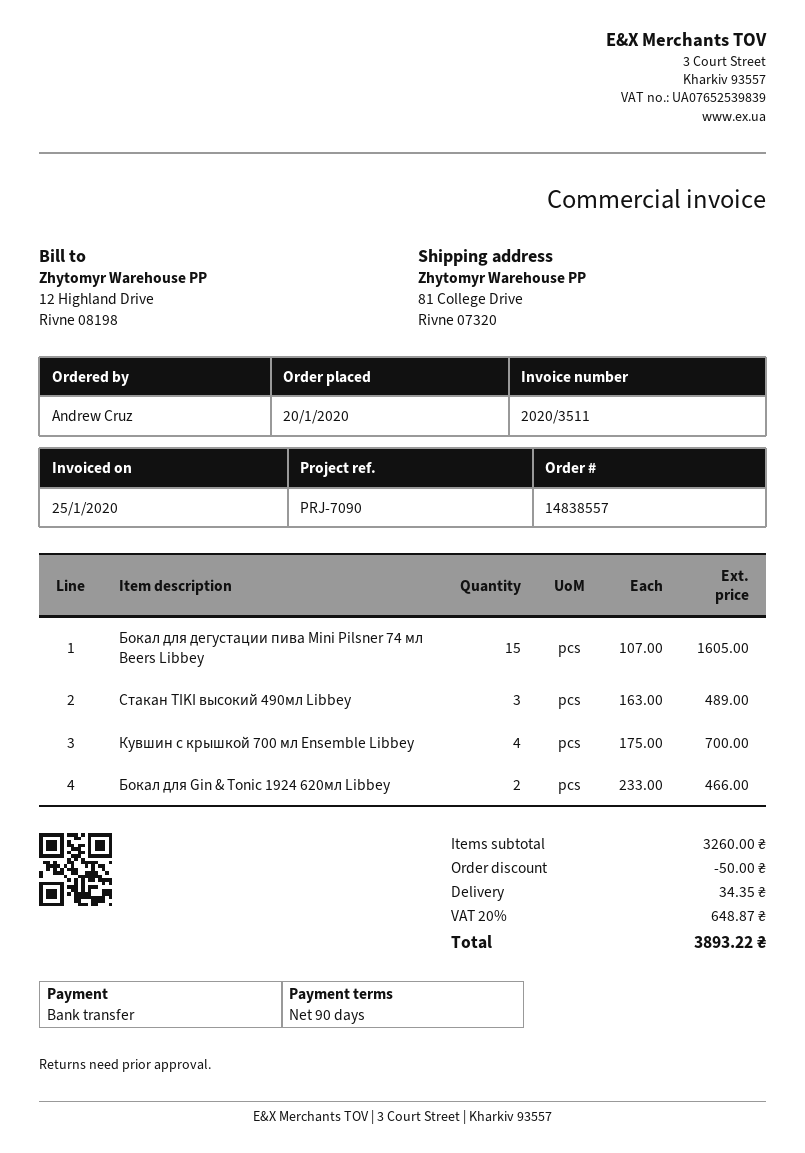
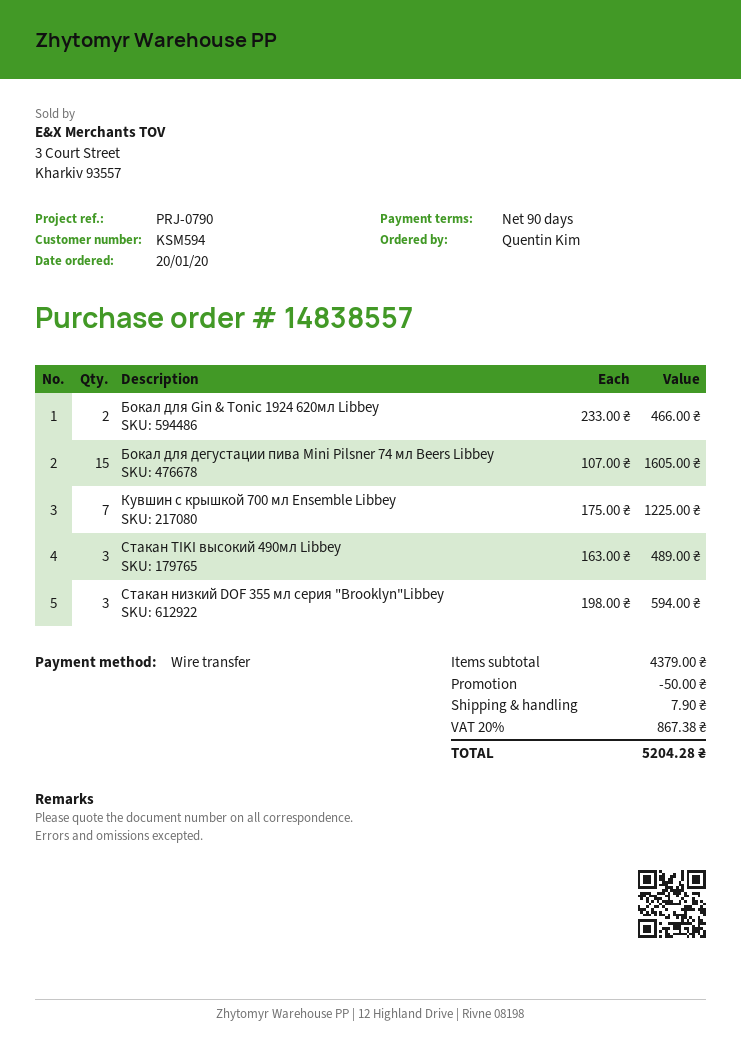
reference: PRJ-7090 -> PRJ-0790
ordered by: Andrew Cruz -> Quentin Kim
Кувшин с крышкой 700 мл Ensemble Libbey: 4 x 175.00 = 700.00 -> 7 x 175.00 = 1225.00
Стакан низкий DOF 355 мл серия "Brooklyn"Libbey: none -> 3 x 198.00 = 594.00
subtotal: 3260.00 -> 4379.00
shipping: 34.35 -> 7.90
tax: 20% = 648.87 -> 20% = 867.38
total: 3893.22 -> 5204.28

